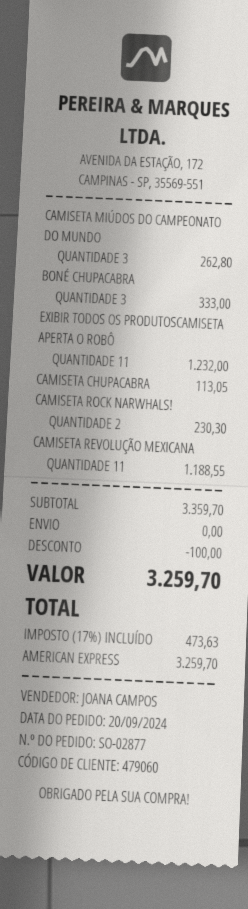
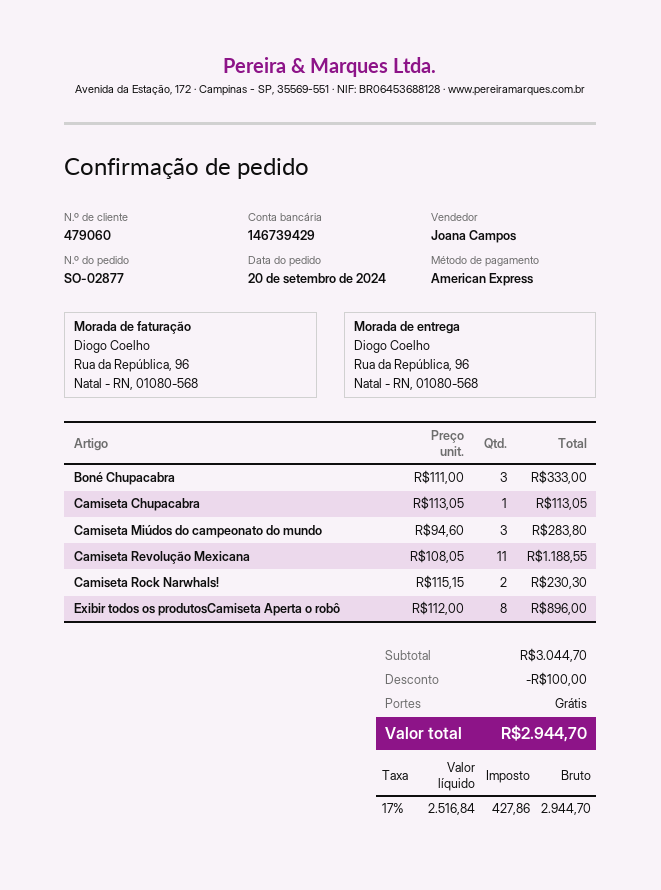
CAMISETA MIÚDOS DO CAMPEONATO DO MUNDO: 3 for 262.80 -> 3 for 283.80
EXIBIR TODOS OS PRODUTOSCAMISETA APERTA O ROBÔ: 11 for 1232.00 -> 8 for 896.00
subtotal: 3359.70 -> 3044.70
tax: 17% = 473.63 -> 17% = 427.86
total: 3259.70 -> 2944.70

